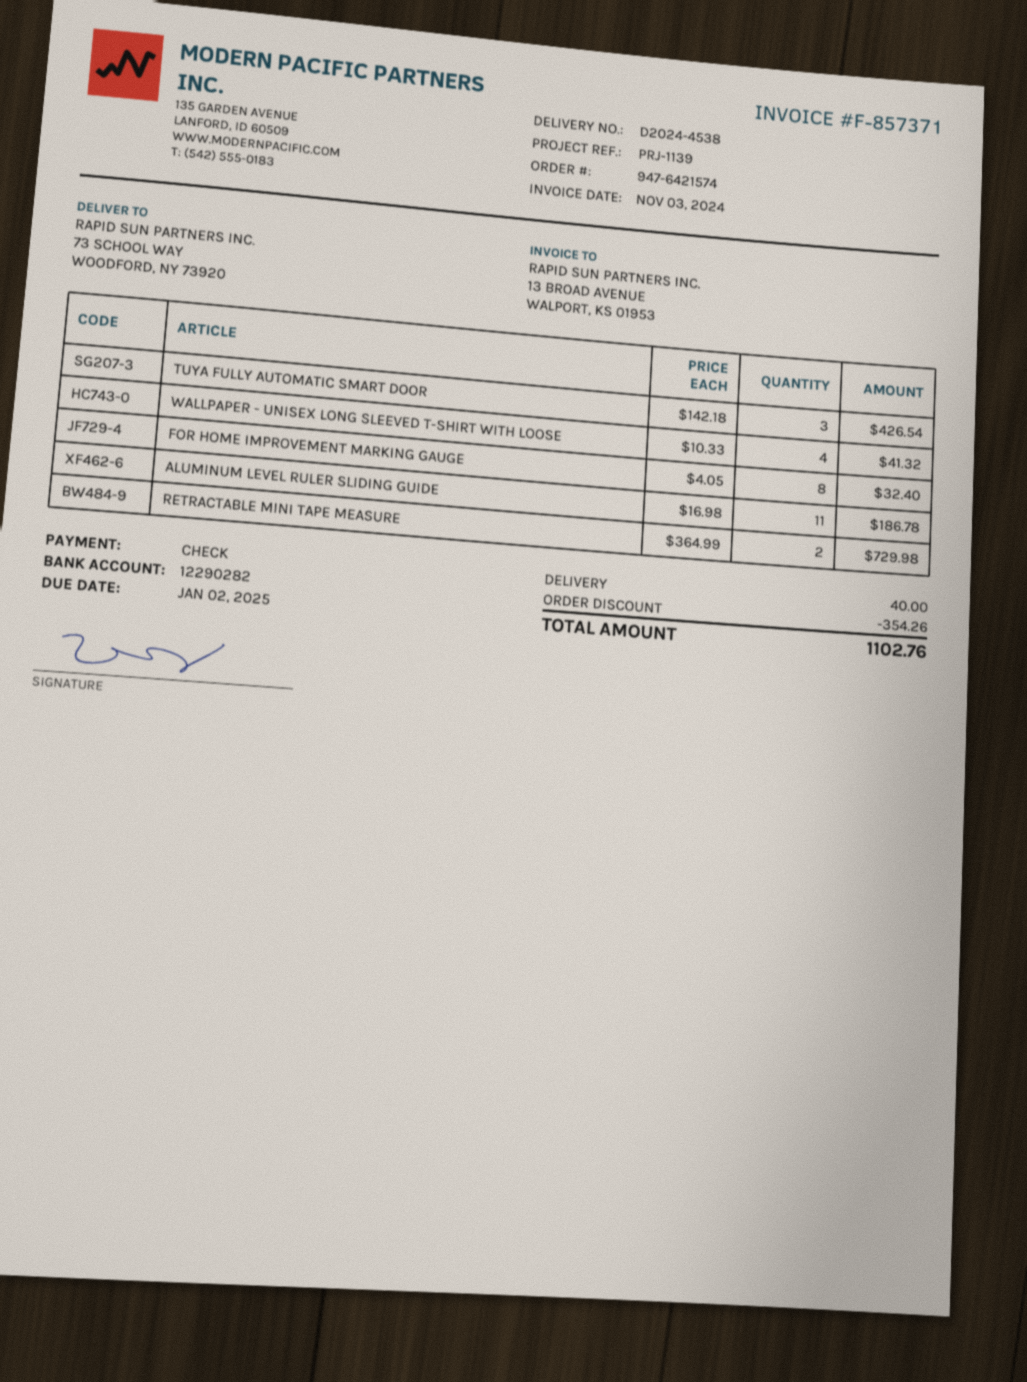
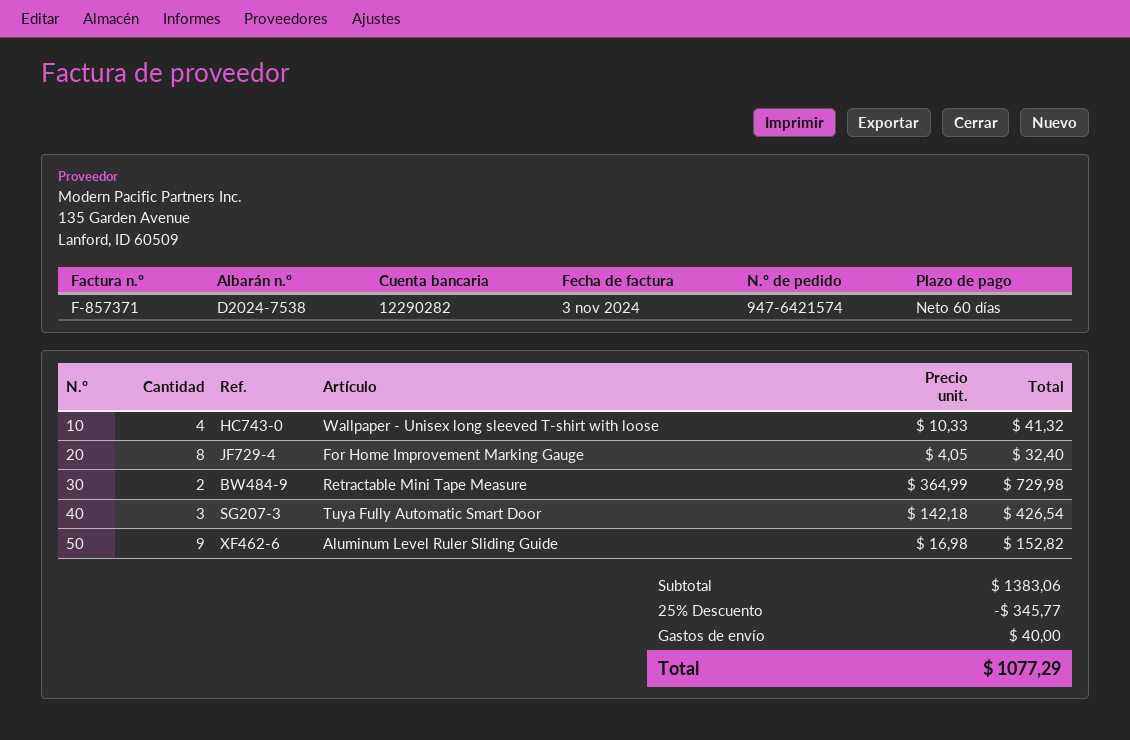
delivery note number: D2024-4538 -> D2024-7538
ALUMINUM LEVEL RULER SLIDING GUIDE: 11 x 16.98 = 186.78 -> 9 x 16.98 = 152.82
discount: 354.26 -> 345.77
total: 1102.76 -> 1077.29

